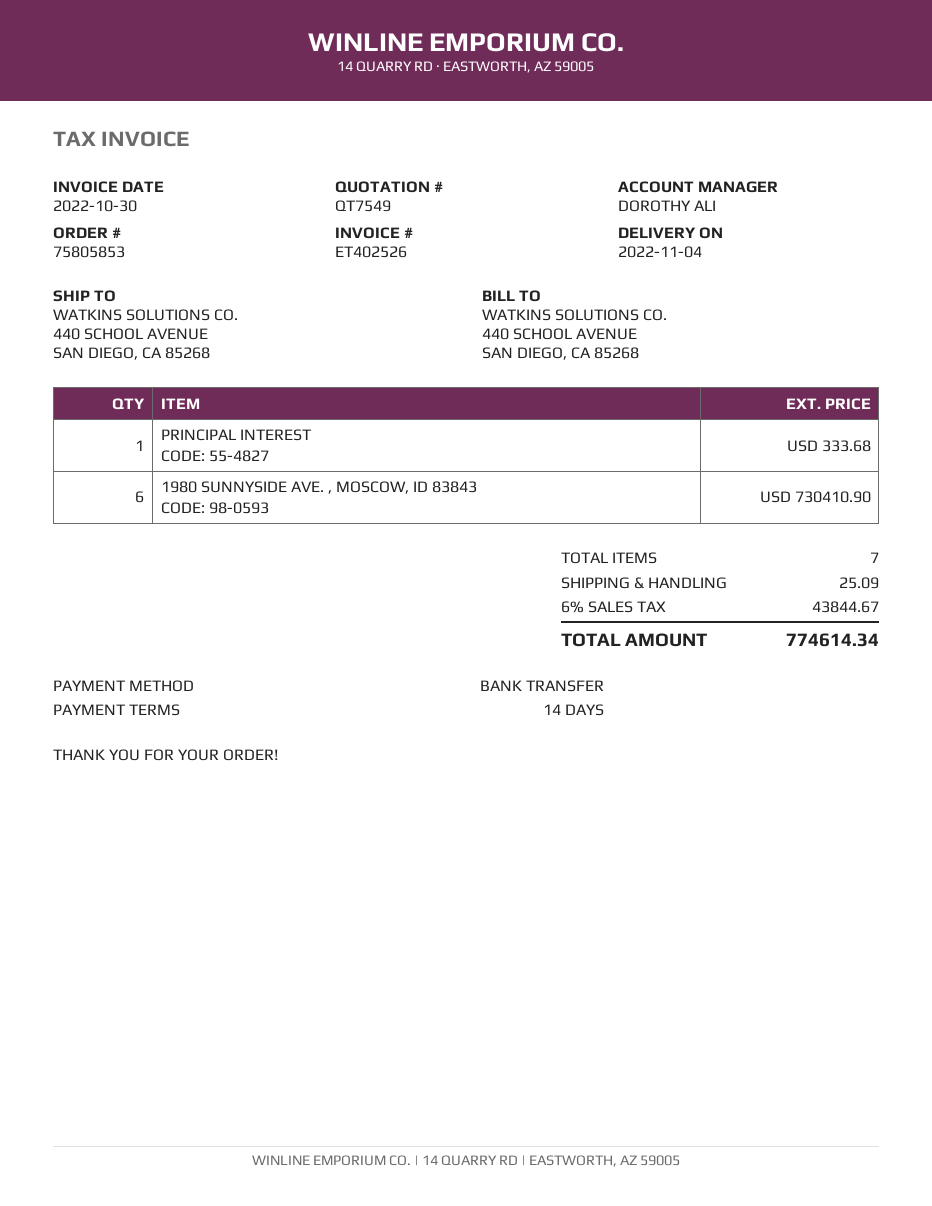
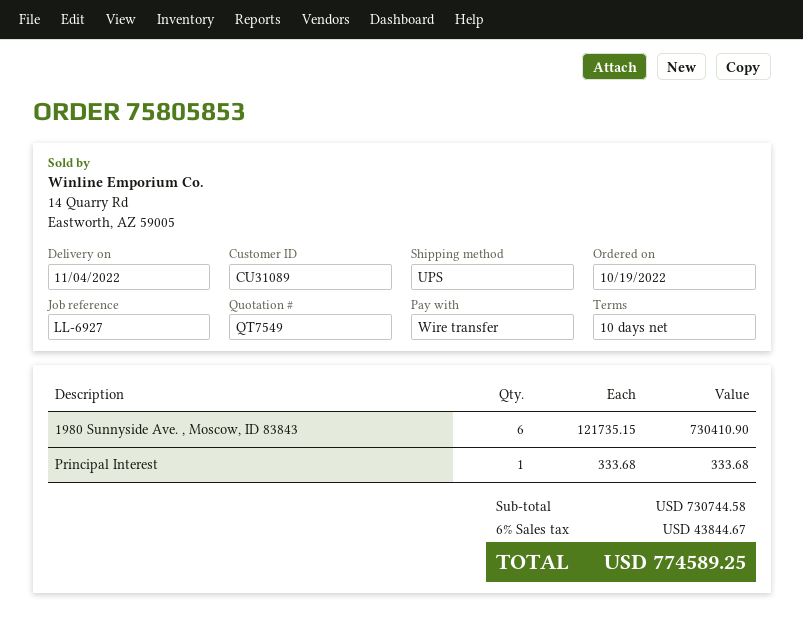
payment terms: 14 days -> 10 days
shipping: 25.09 -> none
total: 774614.34 -> 774589.25

